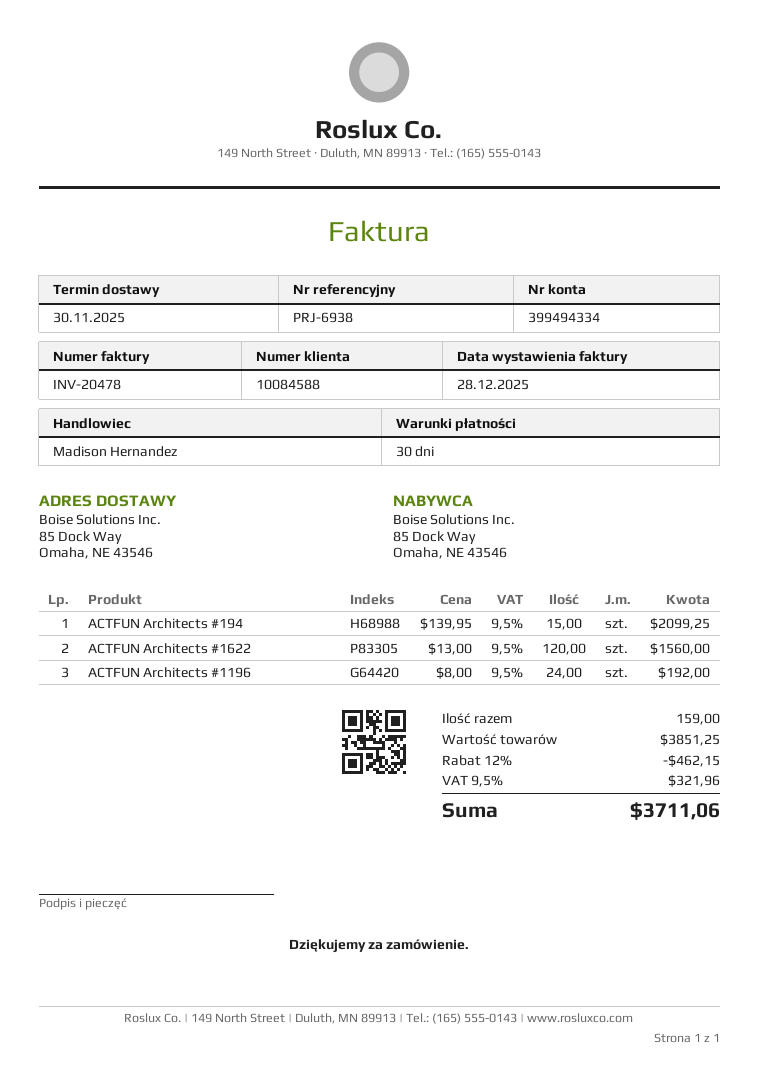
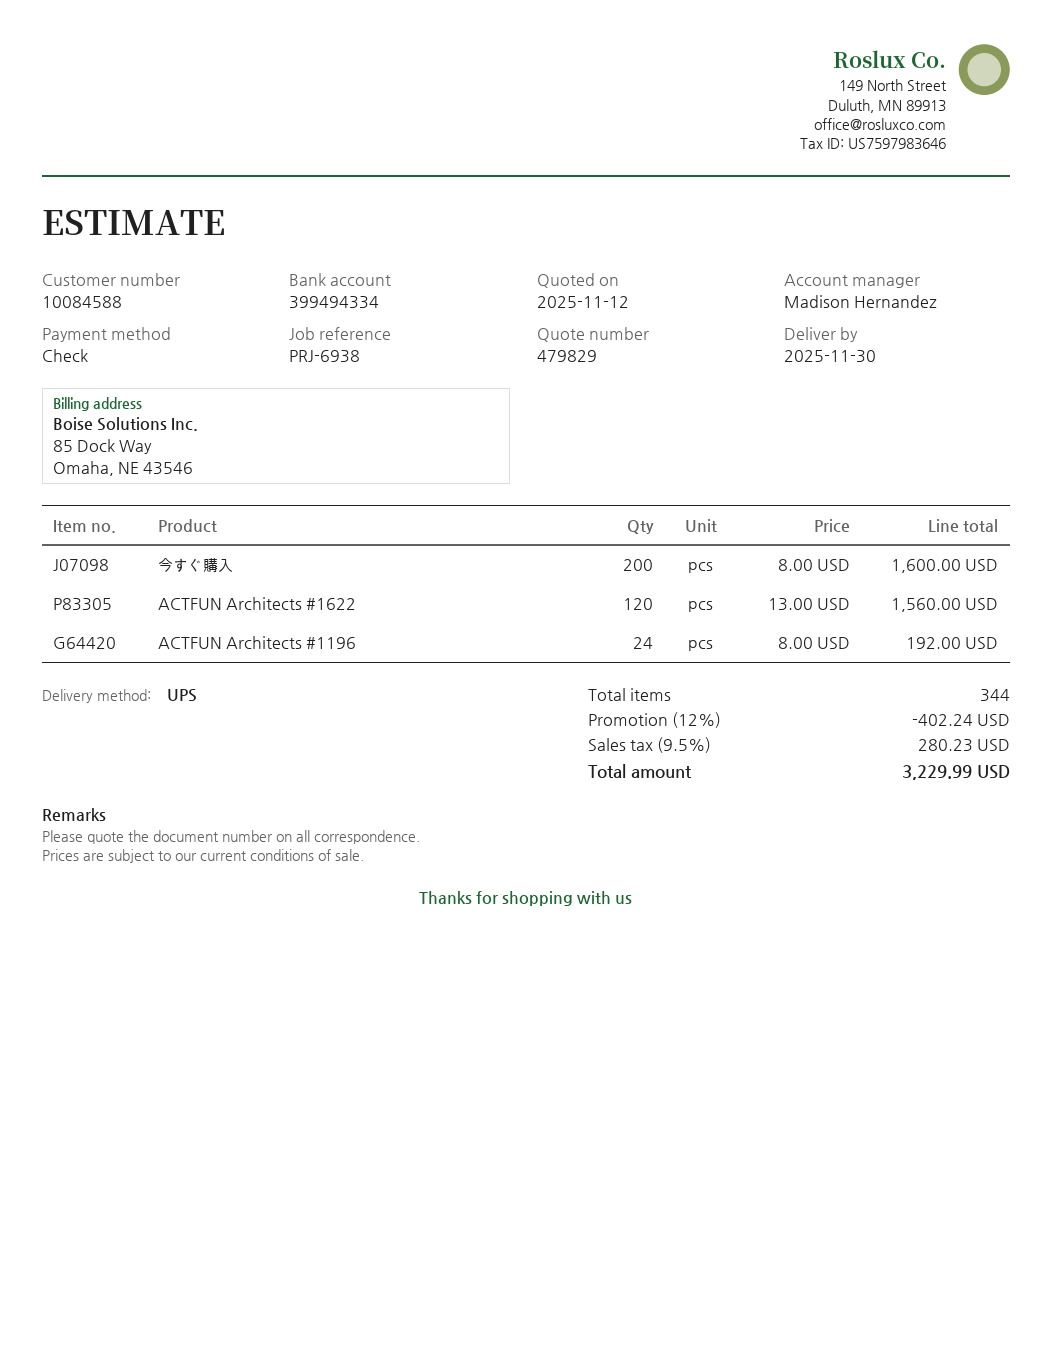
ACTFUN Architects #194: 15 x 139.95 = 2099.25 -> none
今すぐ購入: none -> 200 x 8.00 = 1600.00
total quantity: 159 -> 344
discount: 12% = 462.15 -> 12% = 402.24
tax: 9.5% = 321.96 -> 9.5% = 280.23
total: 3711.06 -> 3229.99

